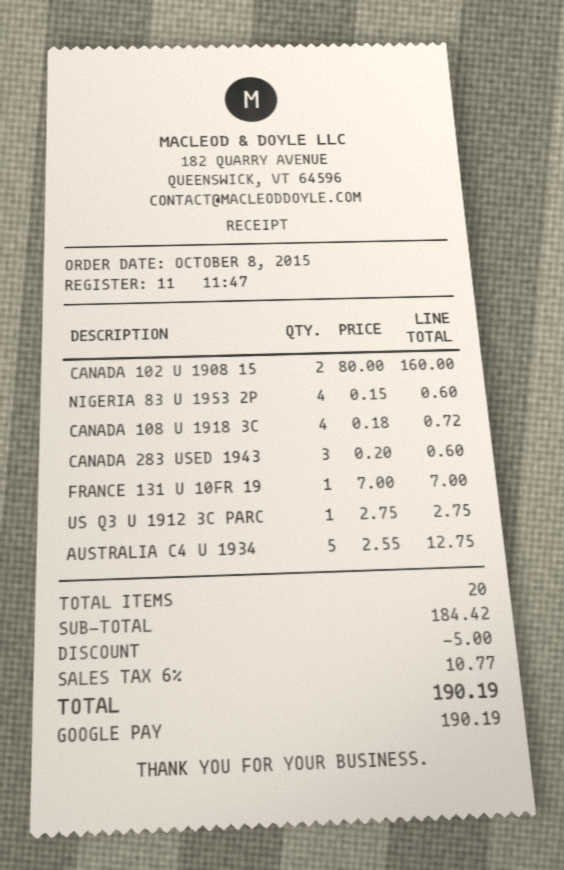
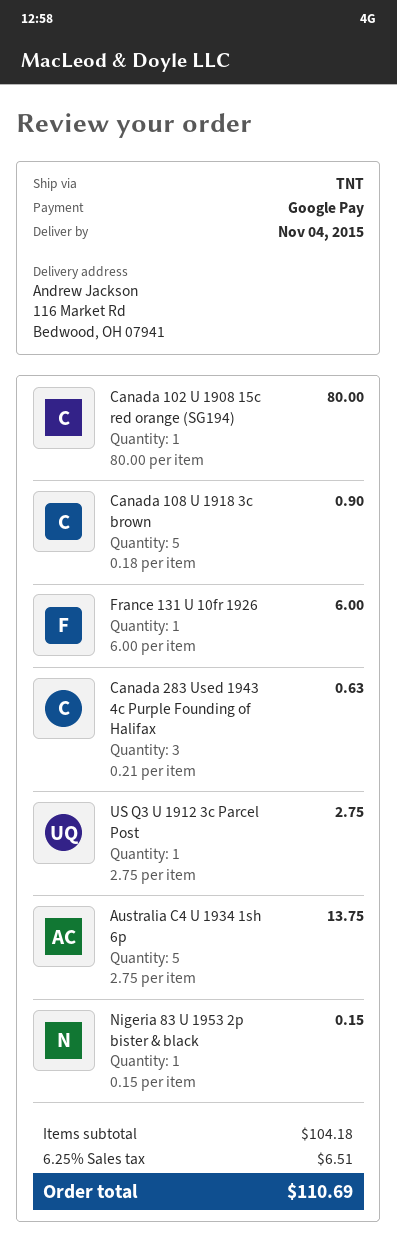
CANADA 102 U 1908 15: 2 x 80.00 = 160.00 -> 1 x 80.00 = 80.00
NIGERIA 83 U 1953 2P: 4 x 0.15 = 0.60 -> 1 x 0.15 = 0.15
CANADA 108 U 1918 3C: 4 x 0.18 = 0.72 -> 5 x 0.18 = 0.90
CANADA 283 USED 1943: 3 x 0.20 = 0.60 -> 3 x 0.21 = 0.63
FRANCE 131 U 10FR 19: 1 x 7.00 = 7.00 -> 1 x 6.00 = 6.00
AUSTRALIA C4 U 1934: 5 x 2.55 = 12.75 -> 5 x 2.75 = 13.75
subtotal: 184.42 -> 104.18
discount: 5.00 -> none
tax: 6% = 10.77 -> 6.25% = 6.51
total: 190.19 -> 110.69

